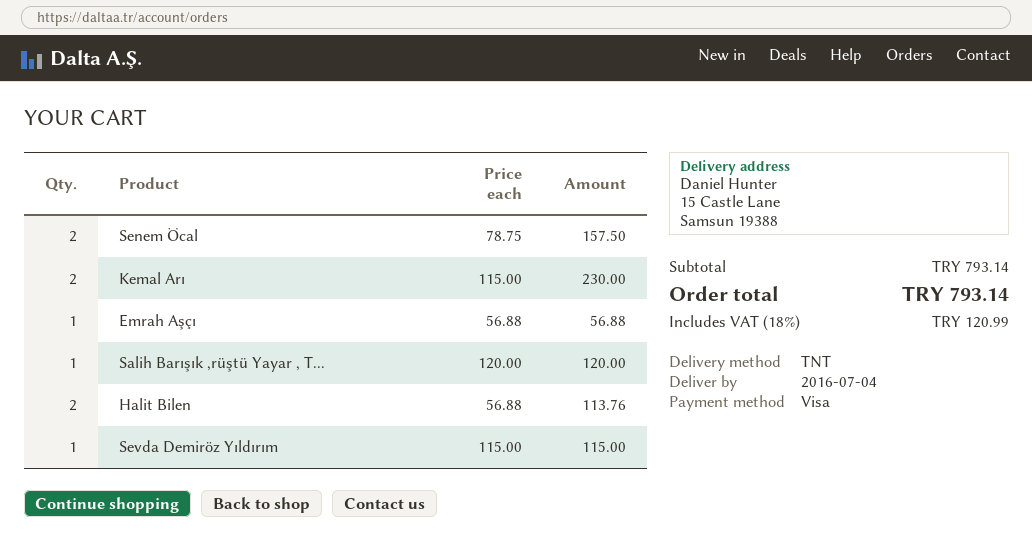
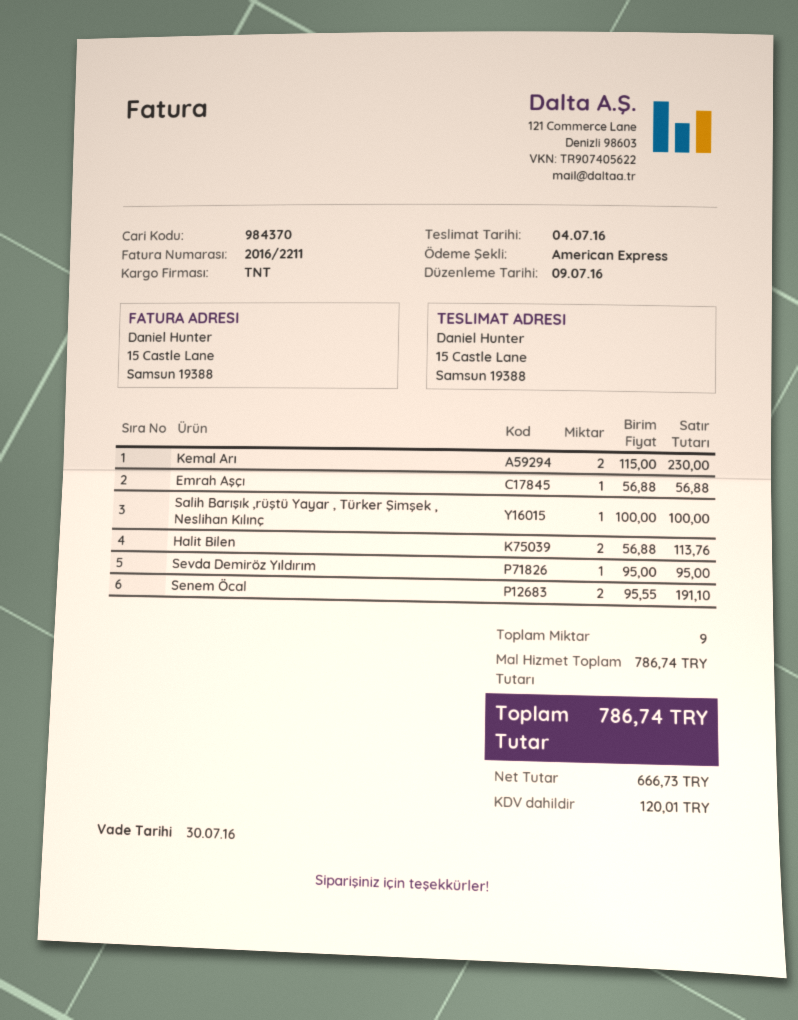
payment method: Visa -> American Express
Senem Öcal: 2 x 78.75 = 157.50 -> 2 x 95.55 = 191.10
Salih Barışık ,rüştü Yayar , T...: 1 x 120.00 = 120.00 -> 1 x 100.00 = 100.00
Sevda Demiröz Yıldırım: 1 x 115.00 = 115.00 -> 1 x 95.00 = 95.00
subtotal: 793.14 -> 786.74
tax: 120.99 -> 120.01
total: 793.14 -> 786.74

